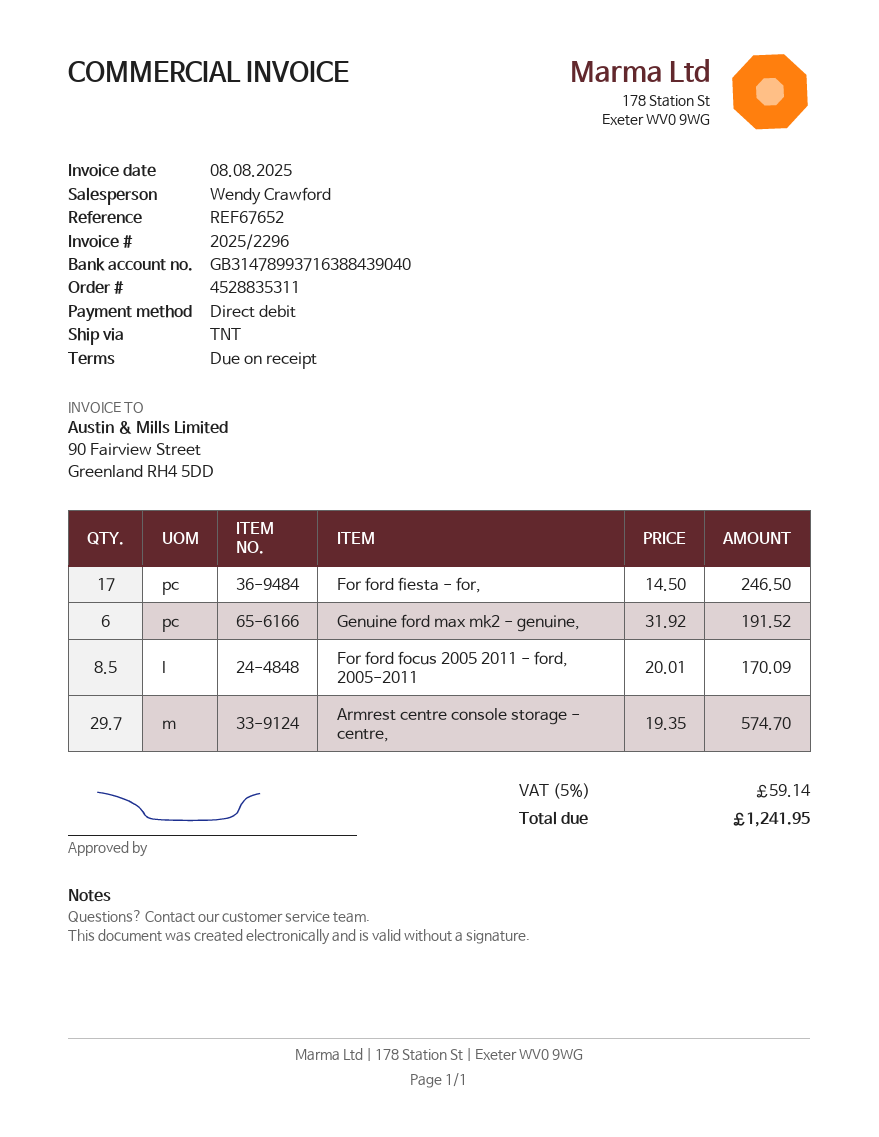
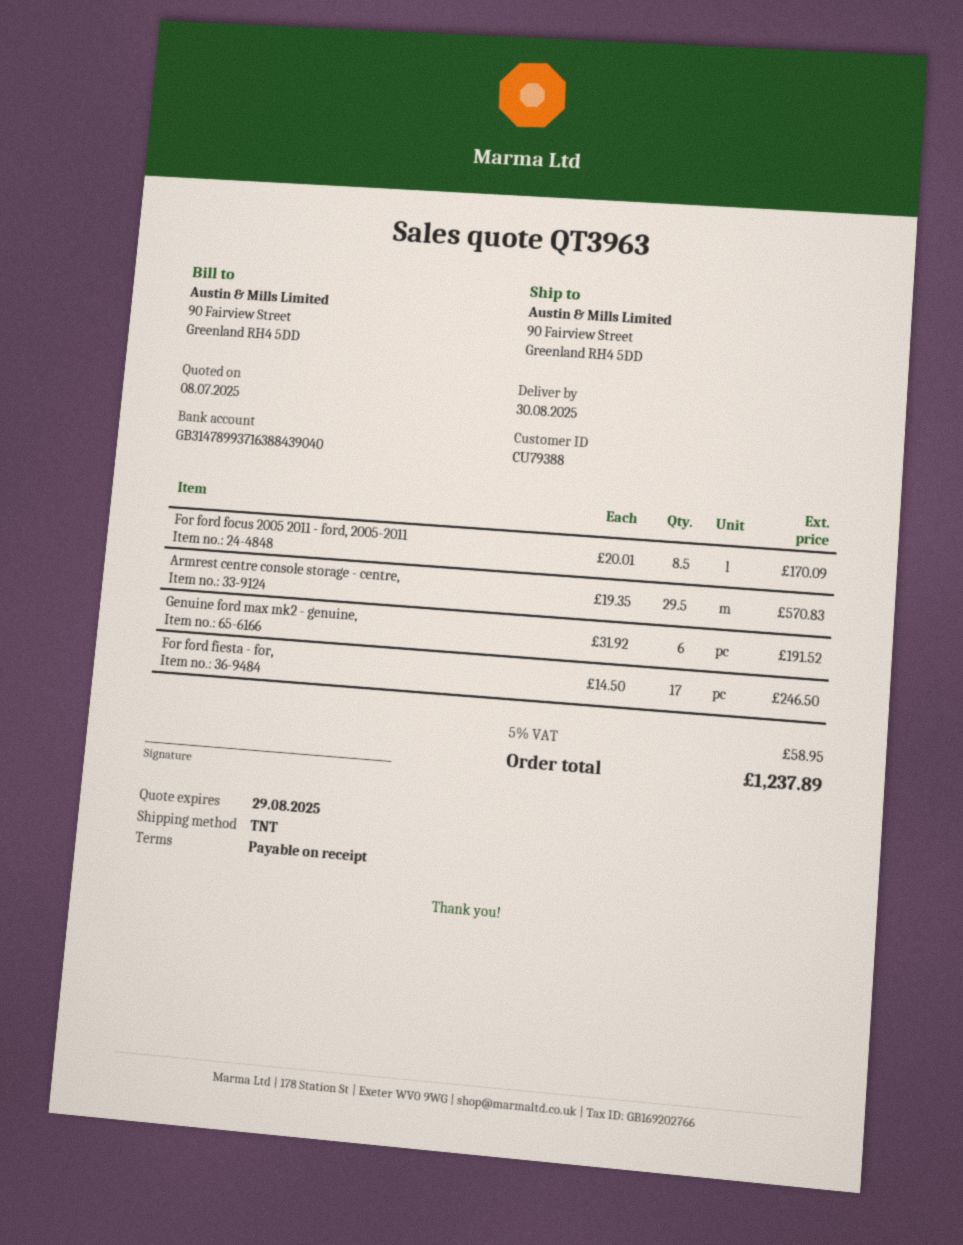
Armrest centre console storage - centre,: 29.7 x 19.35 = 574.70 -> 29.5 x 19.35 = 570.83
tax: 5% = 59.14 -> 5% = 58.95
total: 1241.95 -> 1237.89

